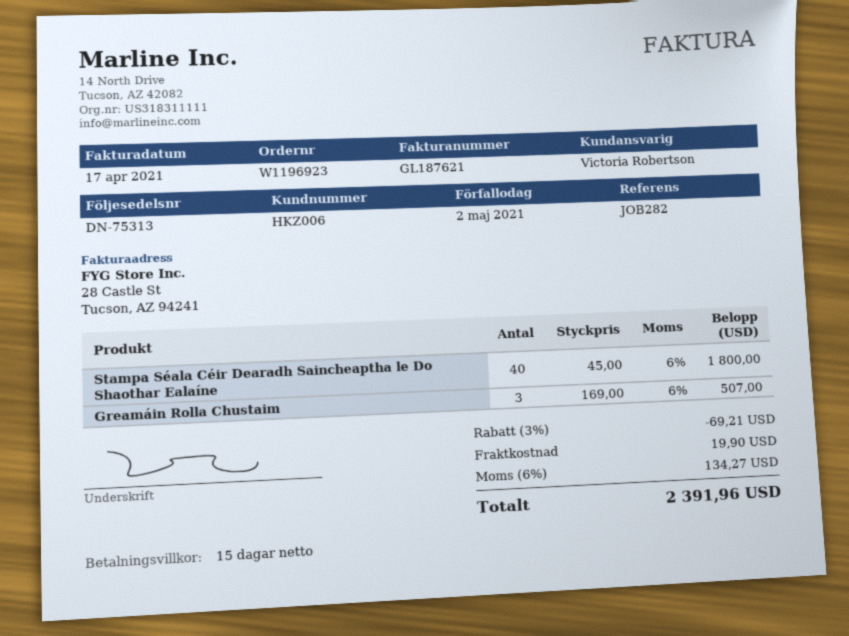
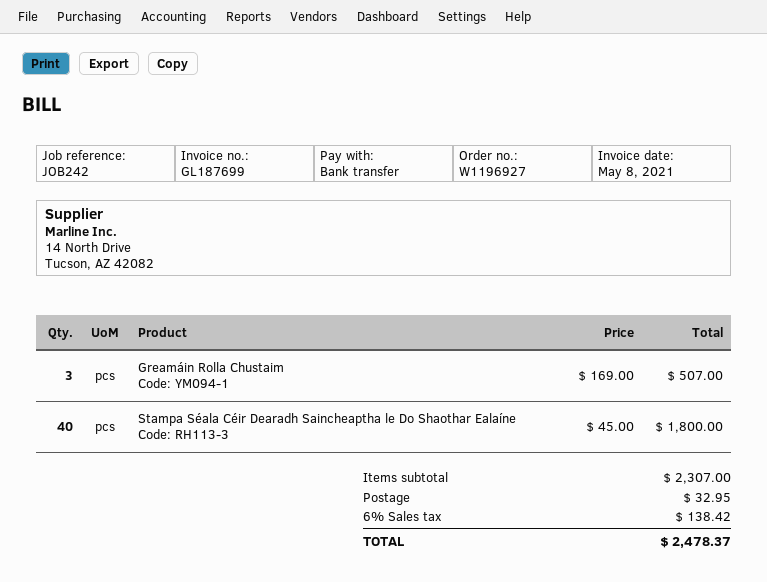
order number: W1196923 -> W1196927
invoice number: GL187621 -> GL187699
invoice date: 2021-04-17 -> 2021-05-08
reference: JOB282 -> JOB242
discount: 3% = 69.21 -> none
shipping: 19.90 -> 32.95
tax: 6% = 134.27 -> 6% = 138.42
total: 2391.96 -> 2478.37

